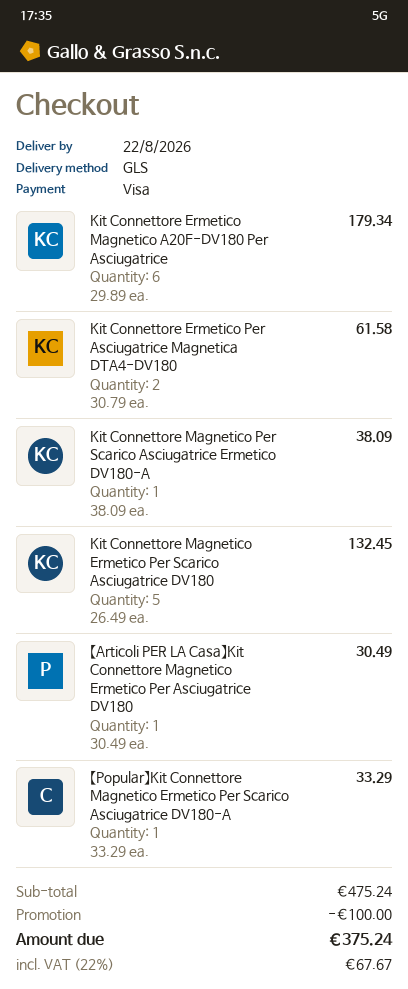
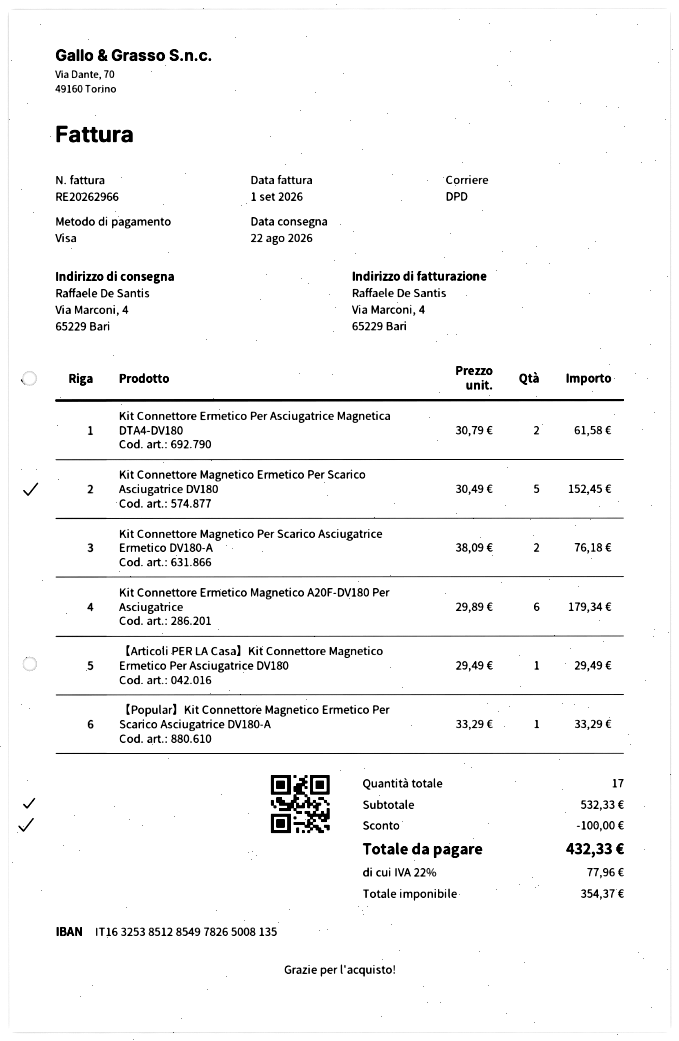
shipping method: GLS -> DPD
Kit Connettore Magnetico Per Scarico Asciugatrice Ermetico DV180-A: 1 x 38.09 = 38.09 -> 2 x 38.09 = 76.18
Kit Connettore Magnetico Ermetico Per Scarico Asciugatrice DV180: 5 x 26.49 = 132.45 -> 5 x 30.49 = 152.45
【Articoli PER LA Casa】Kit Connettore Magnetico Ermetico Per Asciugatrice DV180: 1 x 30.49 = 30.49 -> 1 x 29.49 = 29.49
subtotal: 475.24 -> 532.33
tax: 22% = 67.67 -> 22% = 77.96
total: 375.24 -> 432.33

